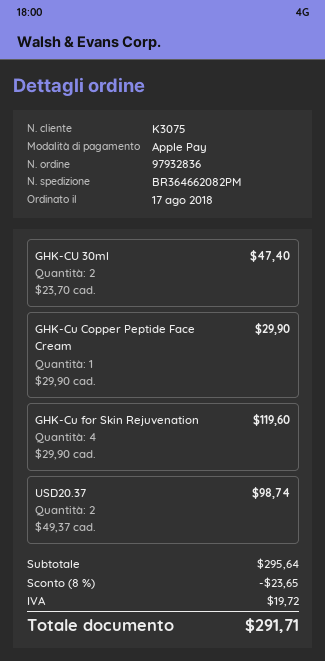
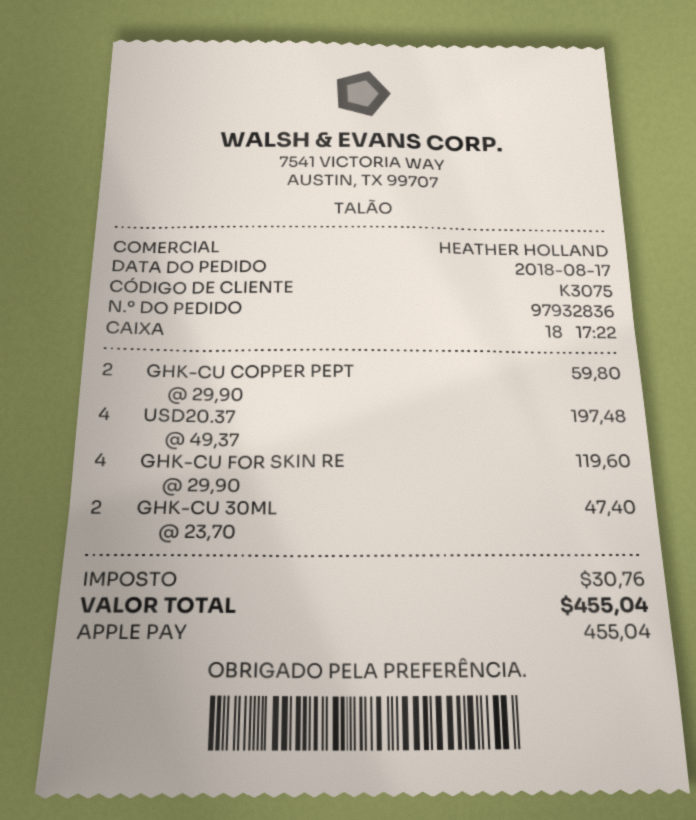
GHK-Cu Copper Peptide Face Cream: 1 x 29.90 = 29.90 -> 2 x 29.90 = 59.80
USD20.37: 2 x 49.37 = 98.74 -> 4 x 49.37 = 197.48
discount: 8% = 23.65 -> none
tax: 19.72 -> 30.76
total: 291.71 -> 455.04

